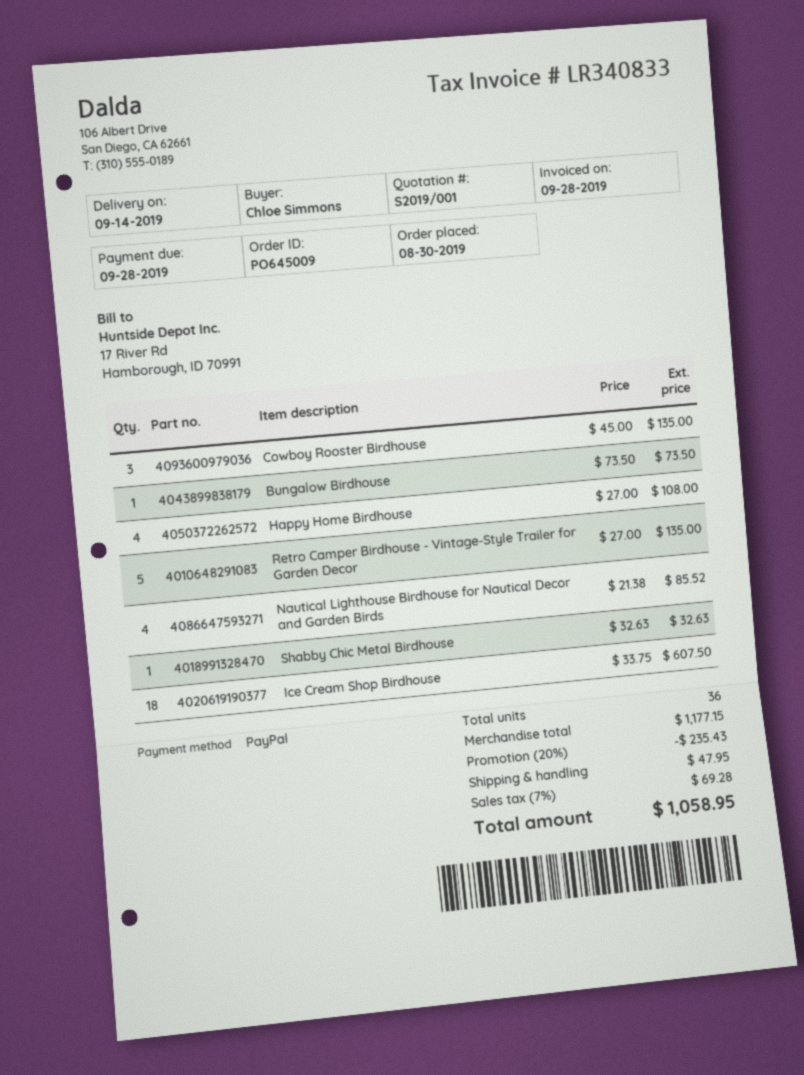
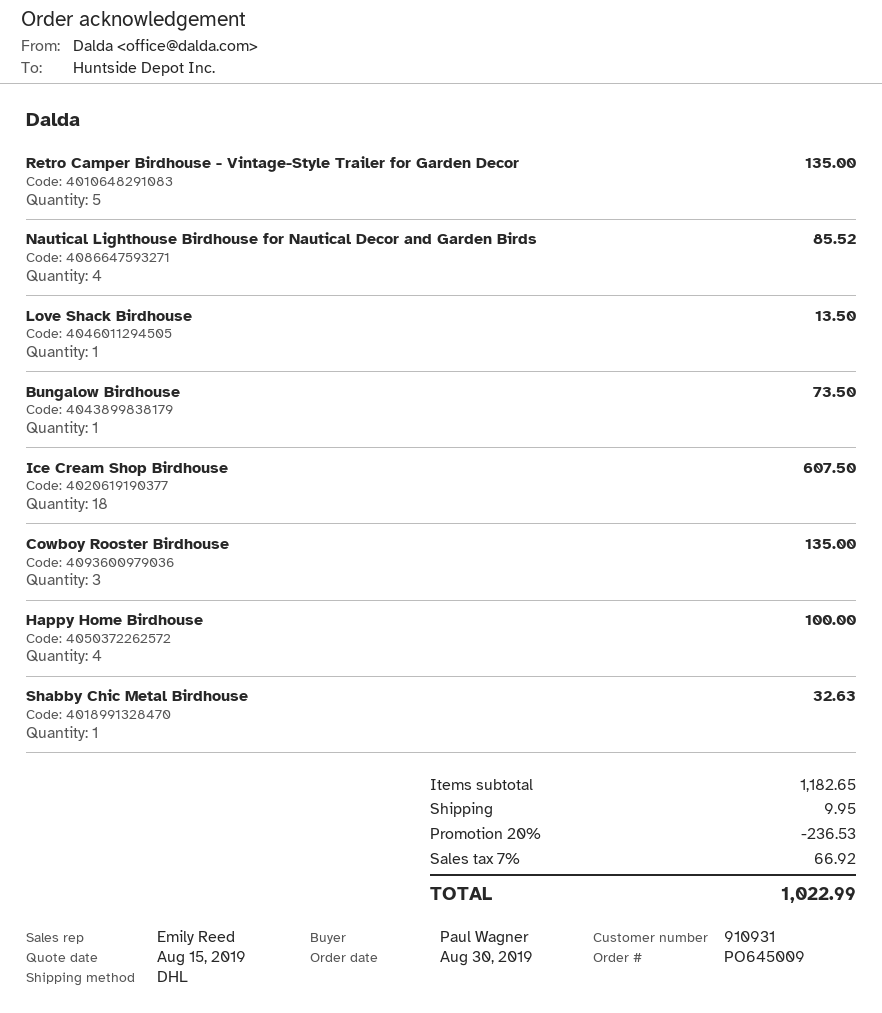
ordered by: Chloe Simmons -> Paul Wagner
Happy Home Birdhouse: 4 for 108.00 -> 4 for 100.00
Love Shack Birdhouse: none -> 1 for 13.50
subtotal: 1177.15 -> 1182.65
discount: 20% = 235.43 -> 20% = 236.53
shipping: 47.95 -> 9.95
tax: 7% = 69.28 -> 7% = 66.92
total: 1058.95 -> 1022.99

